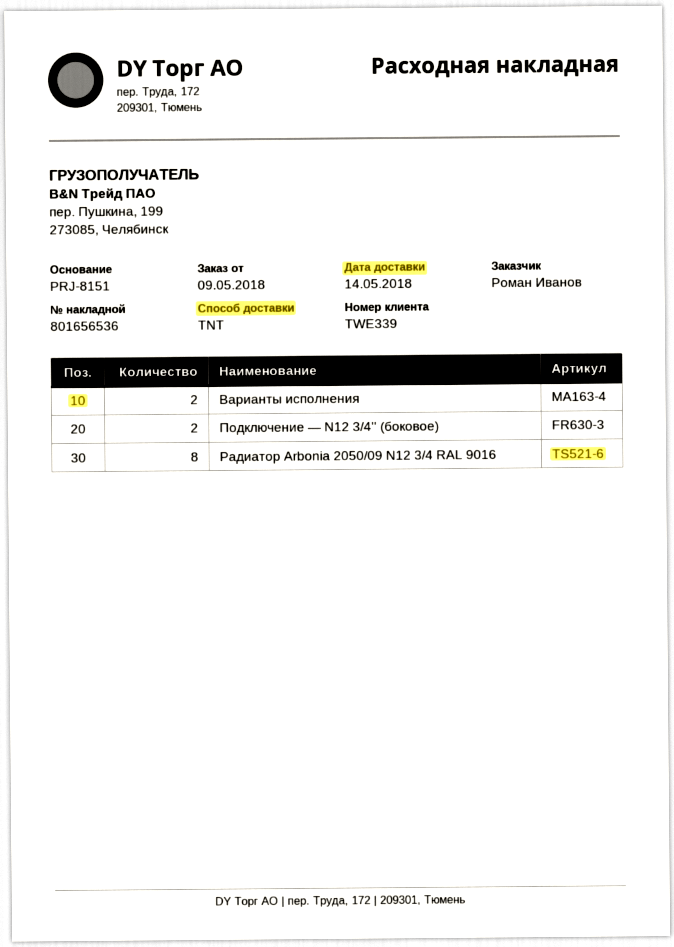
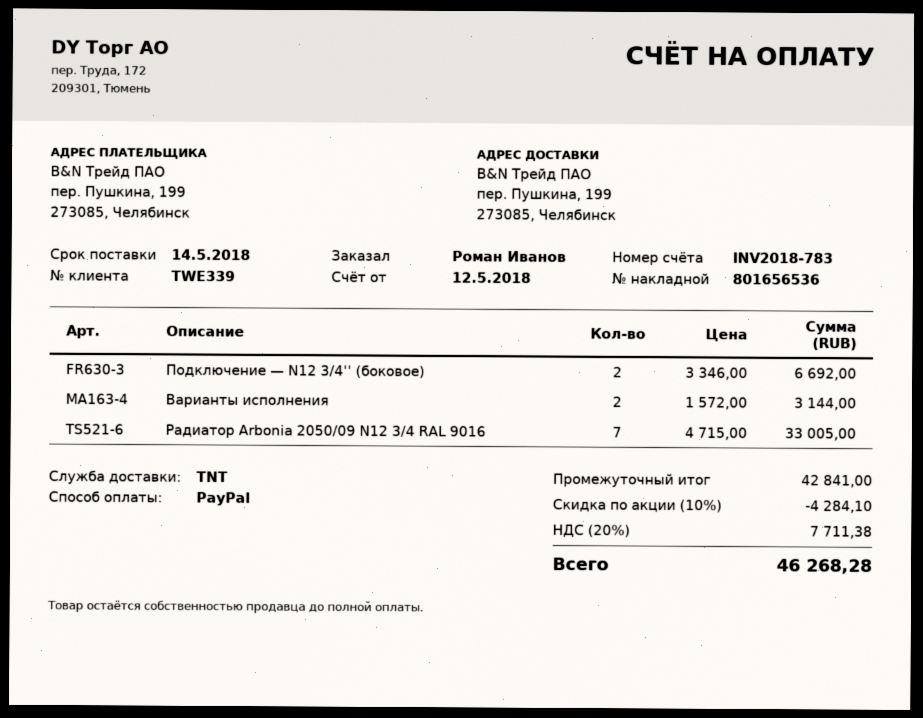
Радиатор Arbonia 2050/09 N12 3/4 RAL 9016: 8 -> 7

